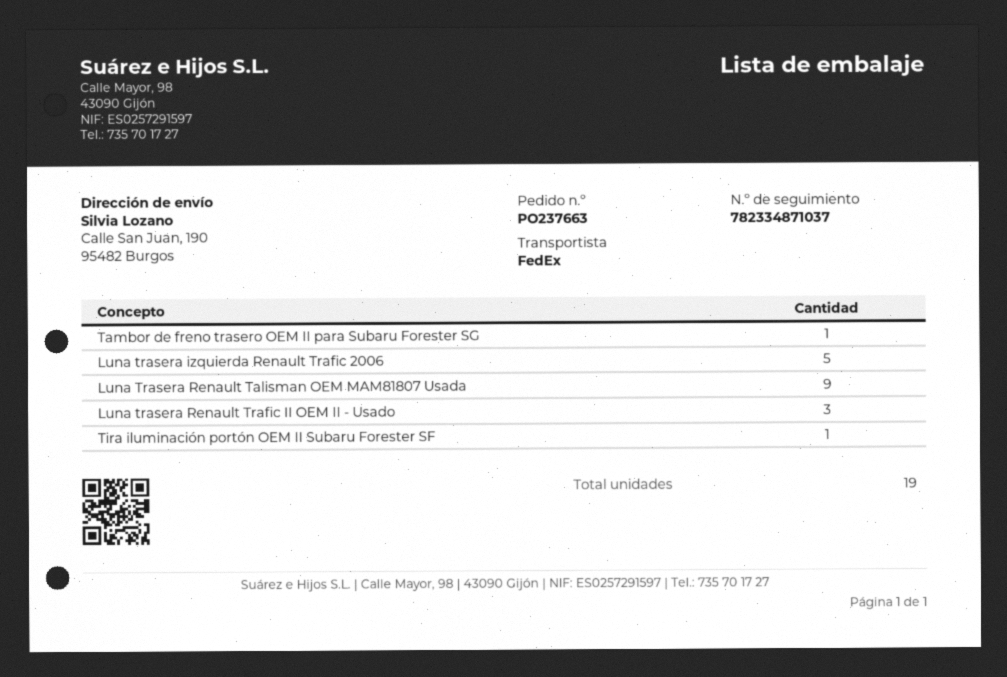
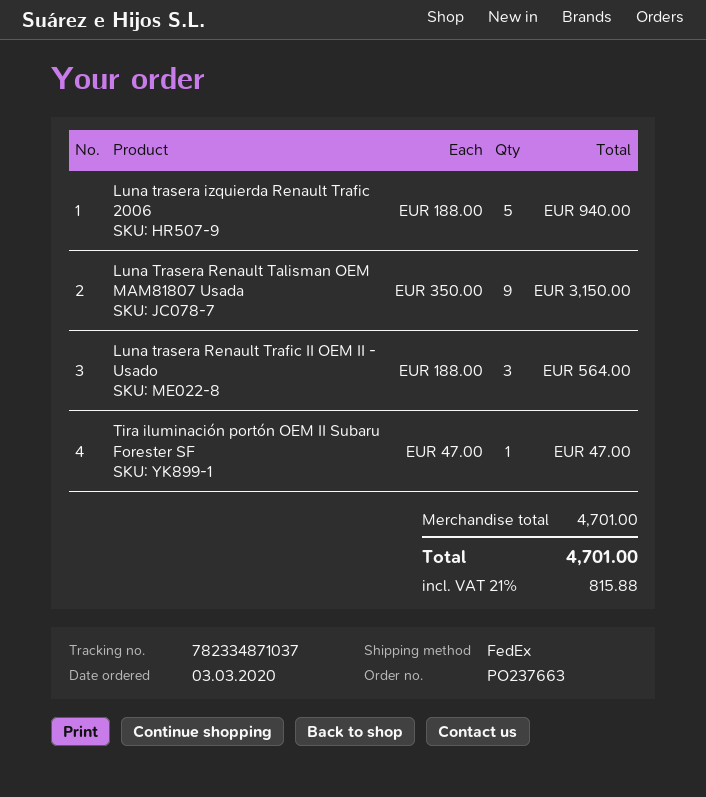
Tambor de freno trasero OEM II para Subaru Forester SG: 1 -> none

